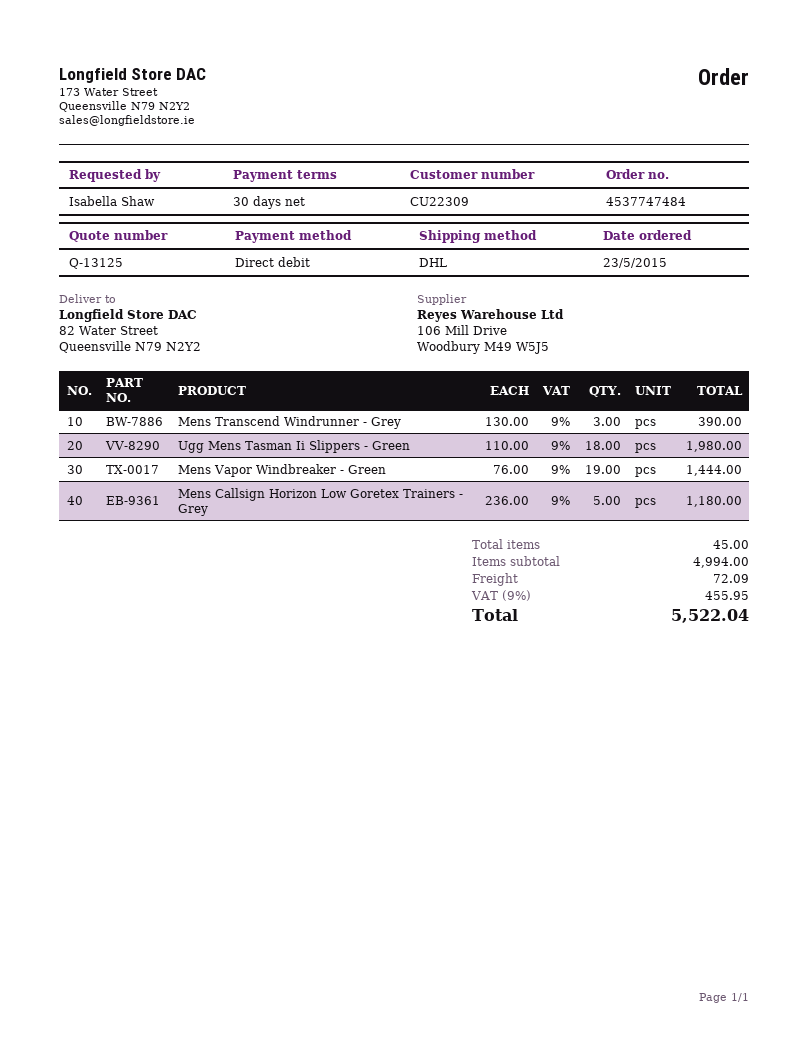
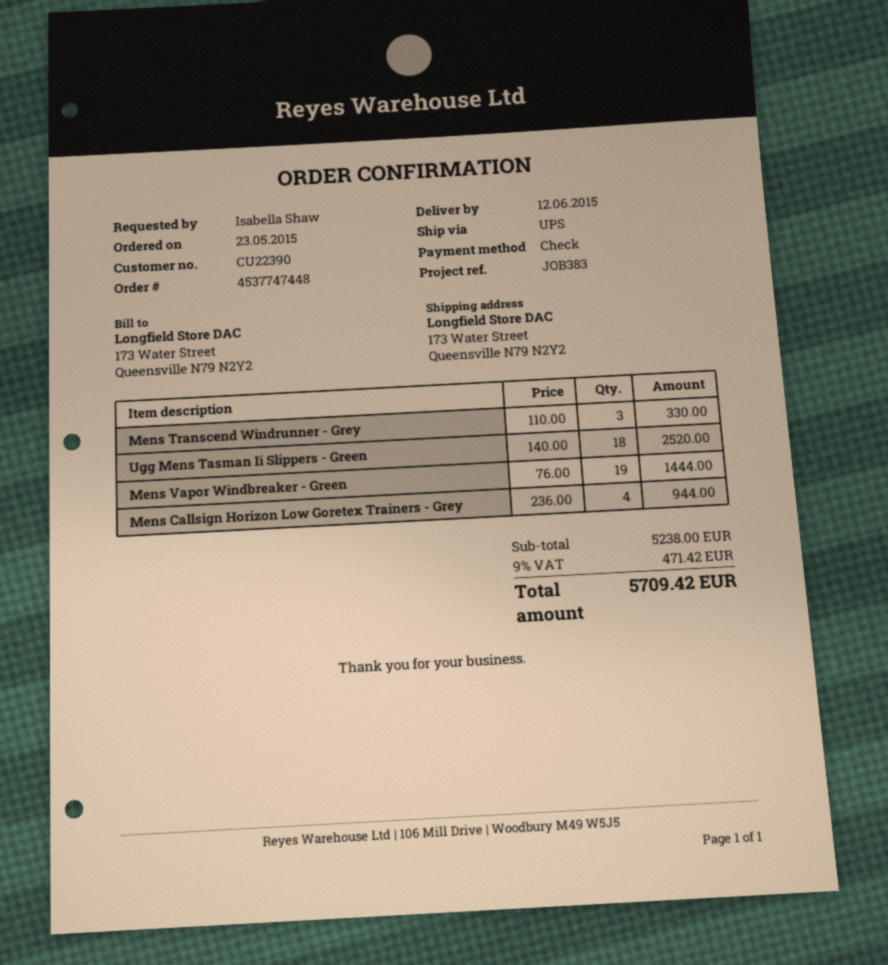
order number: 4537747484 -> 4537747448
customer number: CU22309 -> CU22390
payment method: direct debit -> cheque
shipping method: DHL -> UPS
ship to: 82 Water Street, Queensville N79 N2Y2 -> 173 Water Street, Queensville N79 N2Y2
Mens Transcend Windrunner - Grey: 3 x 130.00 = 390.00 -> 3 x 110.00 = 330.00
Ugg Mens Tasman Ii Slippers - Green: 18 x 110.00 = 1980.00 -> 18 x 140.00 = 2520.00
Mens Callsign Horizon Low Goretex Trainers - Grey: 5 x 236.00 = 1180.00 -> 4 x 236.00 = 944.00
subtotal: 4994.00 -> 5238.00
shipping: 72.09 -> none
tax: 9% = 455.95 -> 9% = 471.42
total: 5522.04 -> 5709.42

